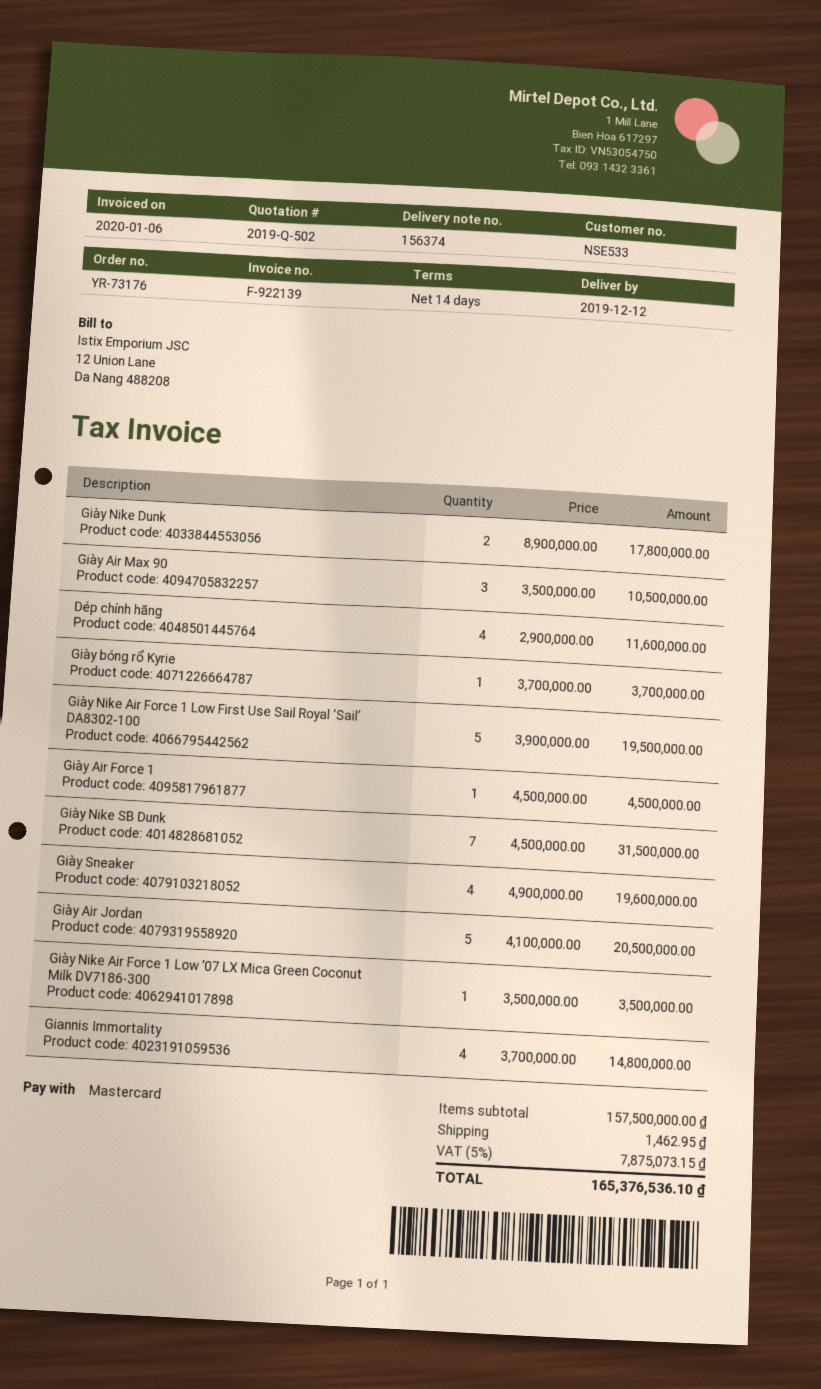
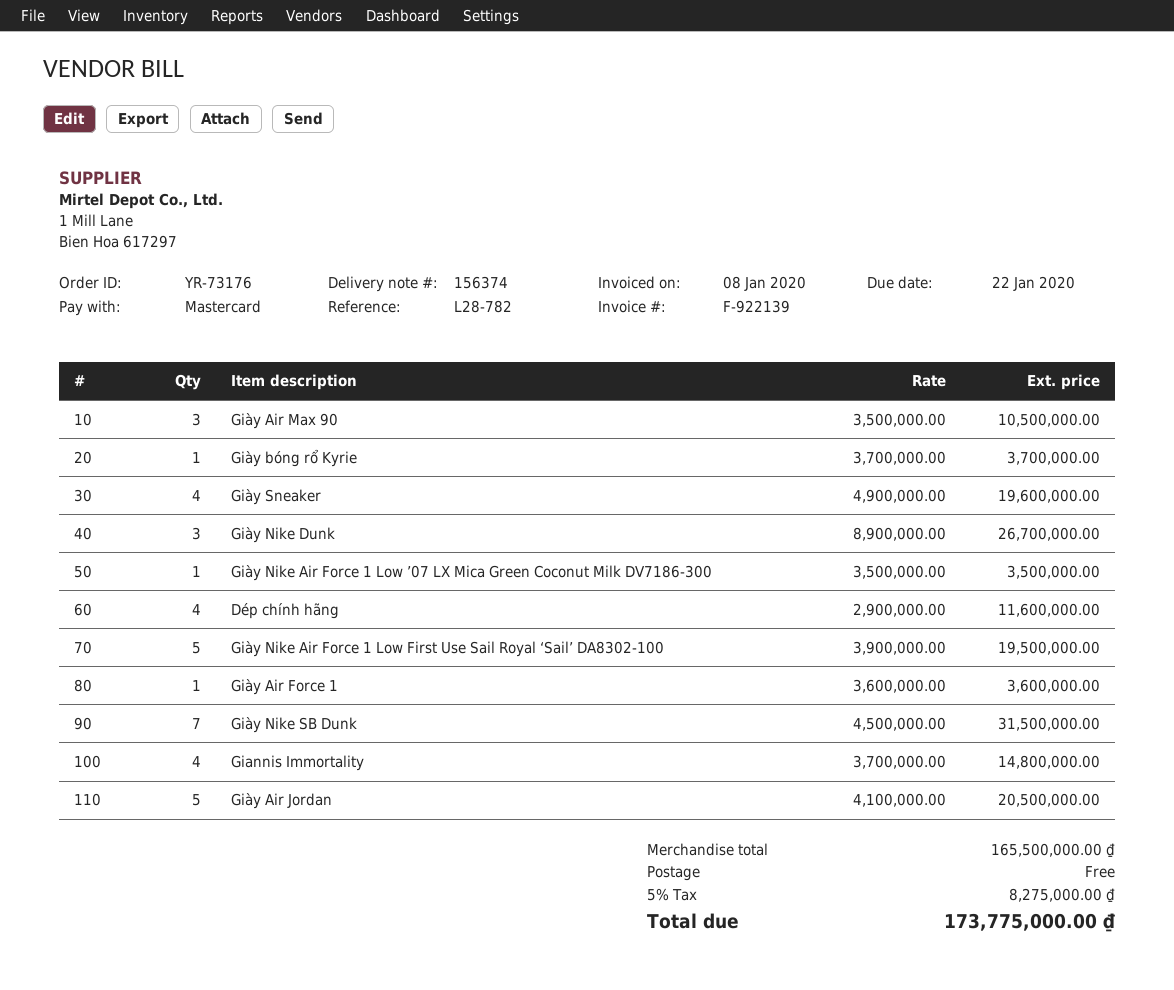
invoice date: 2020-01-06 -> 2020-01-08
Giày Nike Dunk: 2 x 8900000.00 = 17800000.00 -> 3 x 8900000.00 = 26700000.00
Giày Air Force 1: 1 x 4500000.00 = 4500000.00 -> 1 x 3600000.00 = 3600000.00
subtotal: 157500000.00 -> 165500000.00
shipping: 1462.95 -> 0.00
tax: 5% = 7875073.15 -> 5% = 8275000.00
total: 165376536.10 -> 173775000.00

